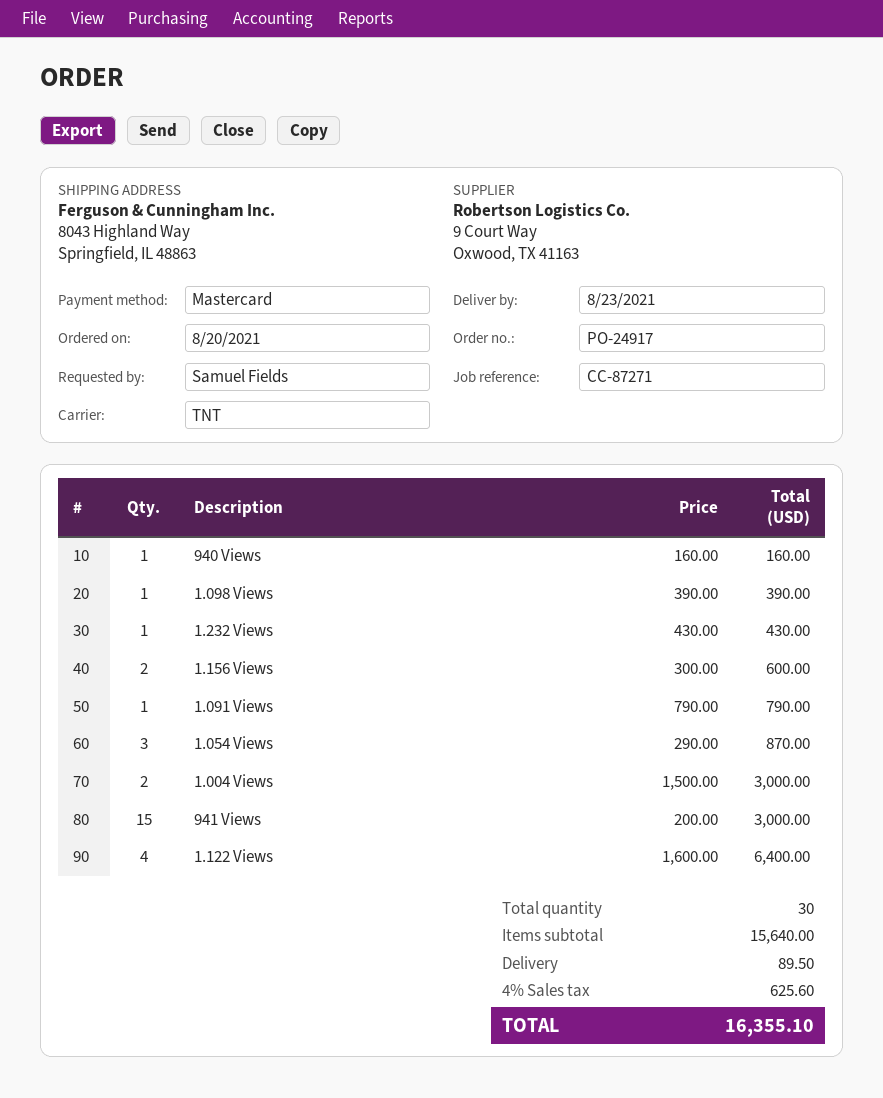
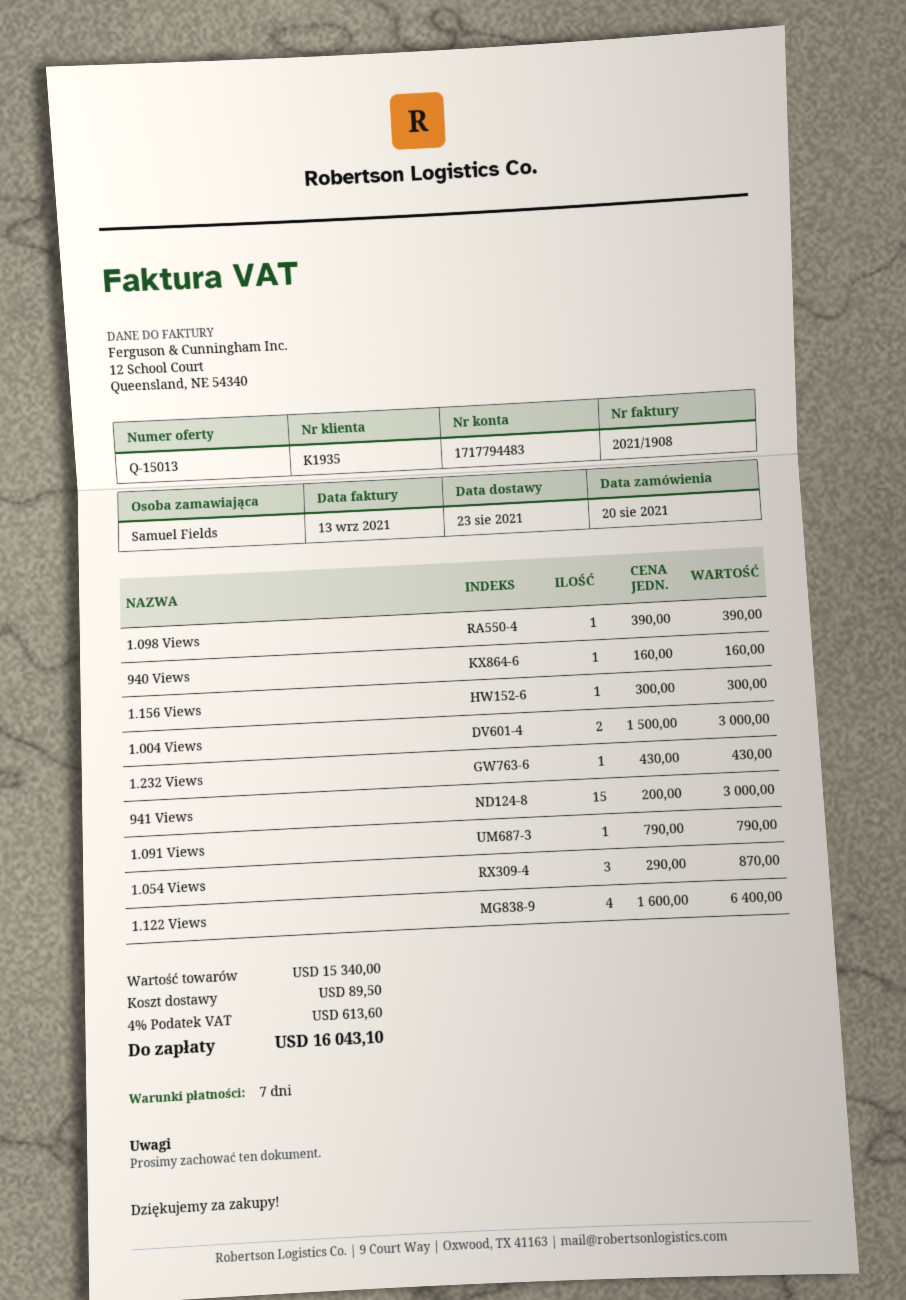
1.156 Views: 2 x 300.00 = 600.00 -> 1 x 300.00 = 300.00
subtotal: 15640.00 -> 15340.00
tax: 4% = 625.60 -> 4% = 613.60
total: 16355.10 -> 16043.10

